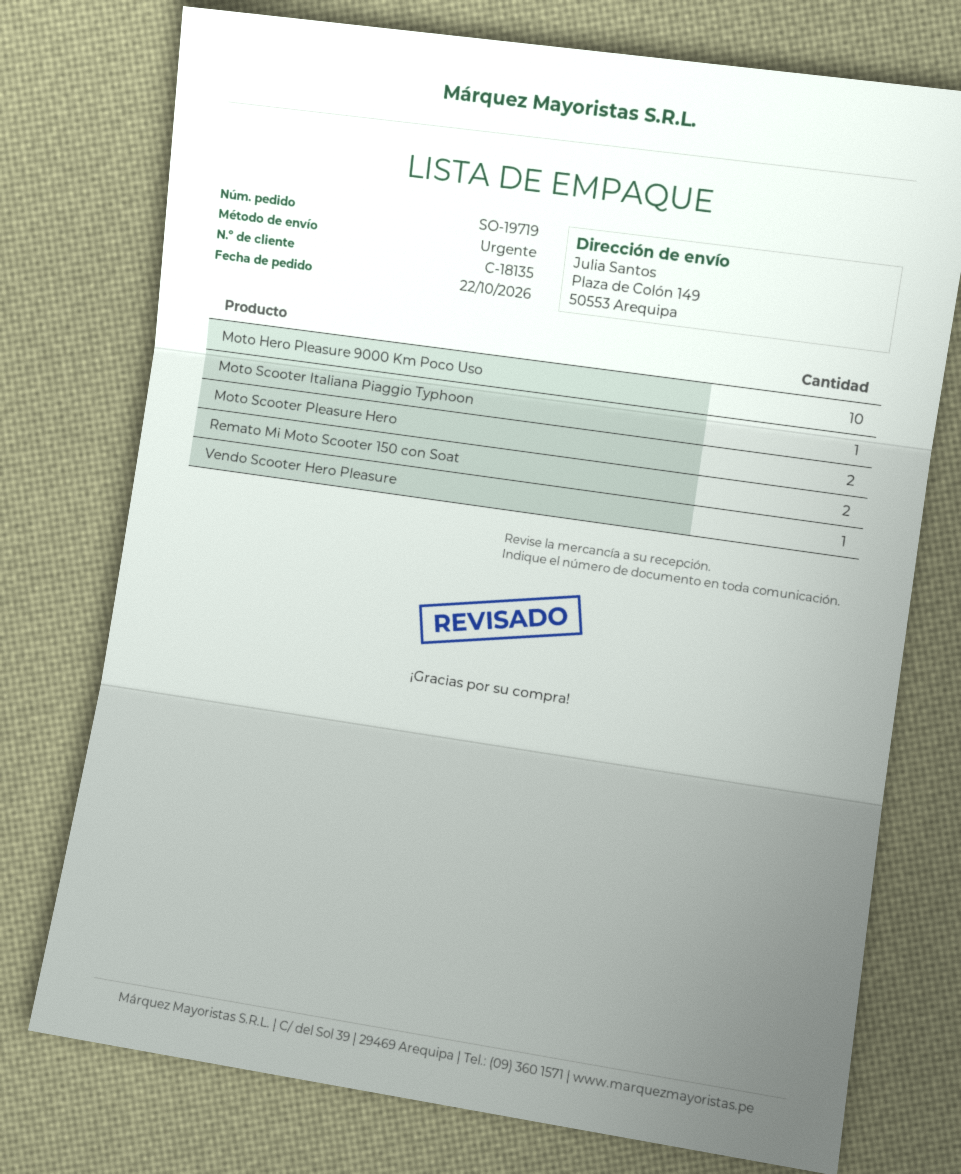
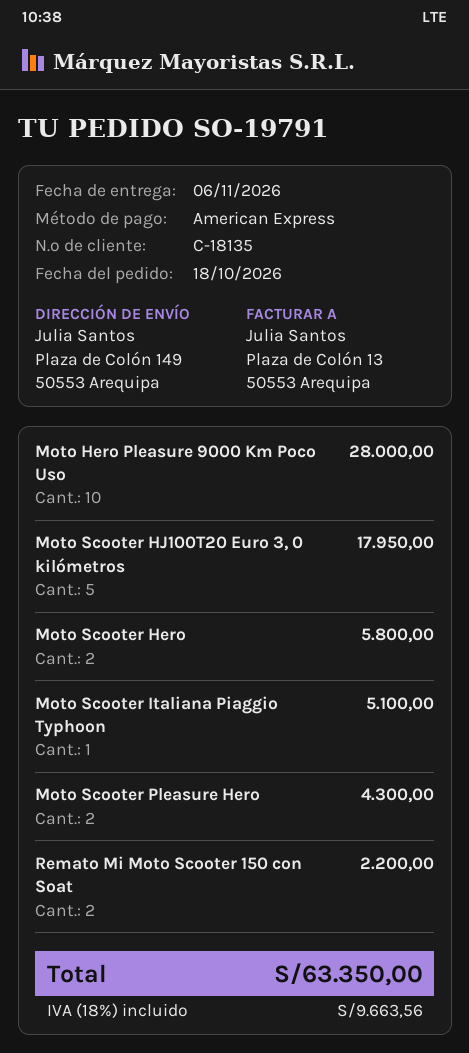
order number: SO-19719 -> SO-19791
order date: 2026-10-22 -> 2026-10-18
Vendo Scooter Hero Pleasure: 1 -> none
Moto Scooter HJ100T20 Euro 3, 0 kilómetros: none -> 5
Moto Scooter Hero: none -> 2

